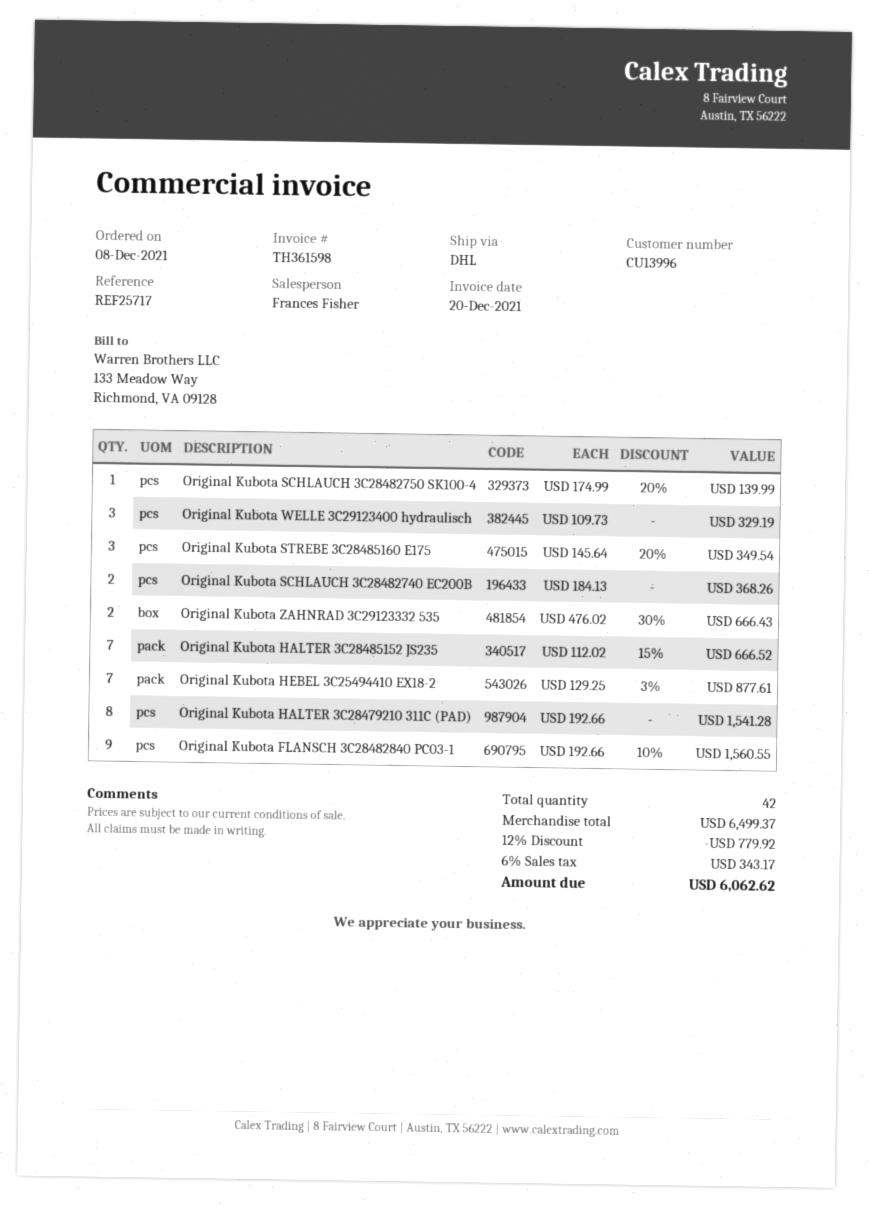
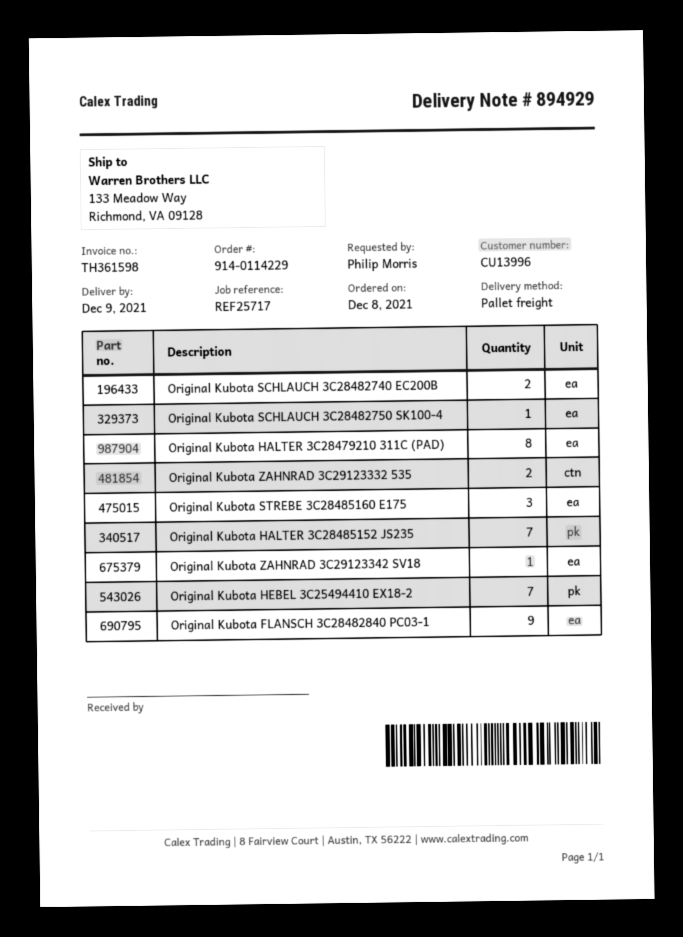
shipping method: DHL -> pallet freight
Original Kubota WELLE 3C29123400 hydraulisch: 3 -> none
Original Kubota ZAHNRAD 3C29123342 SV18: none -> 1

